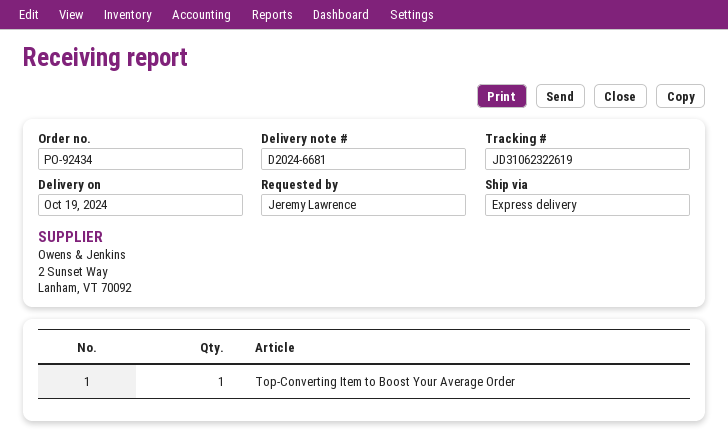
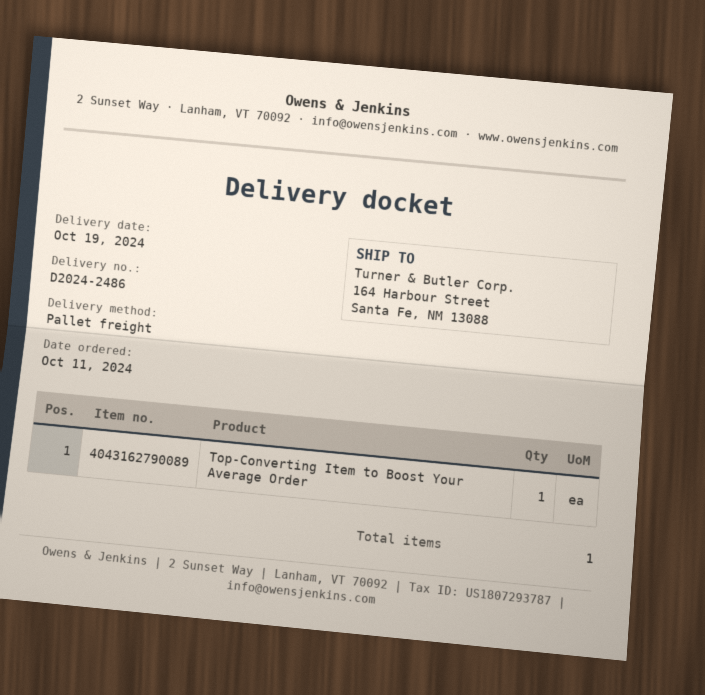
delivery note number: D2024-6681 -> D2024-2486
shipping method: express -> pallet freight

